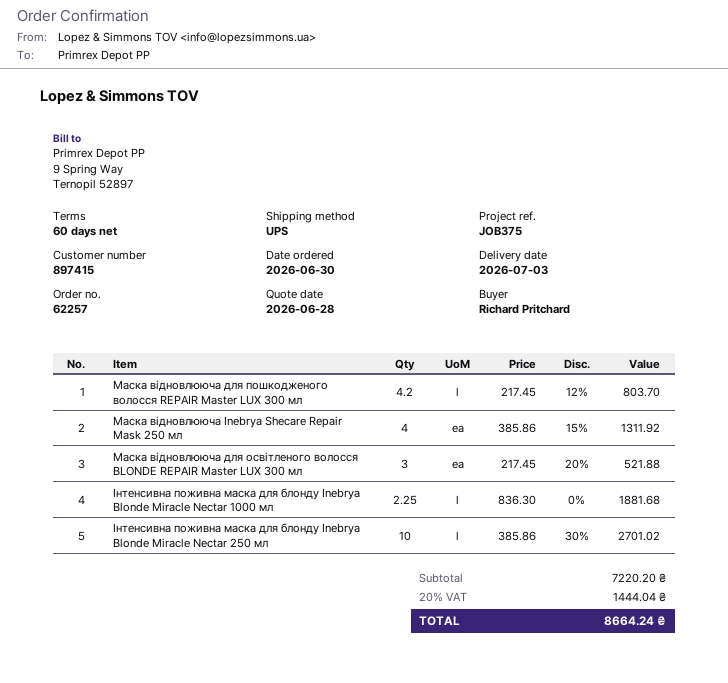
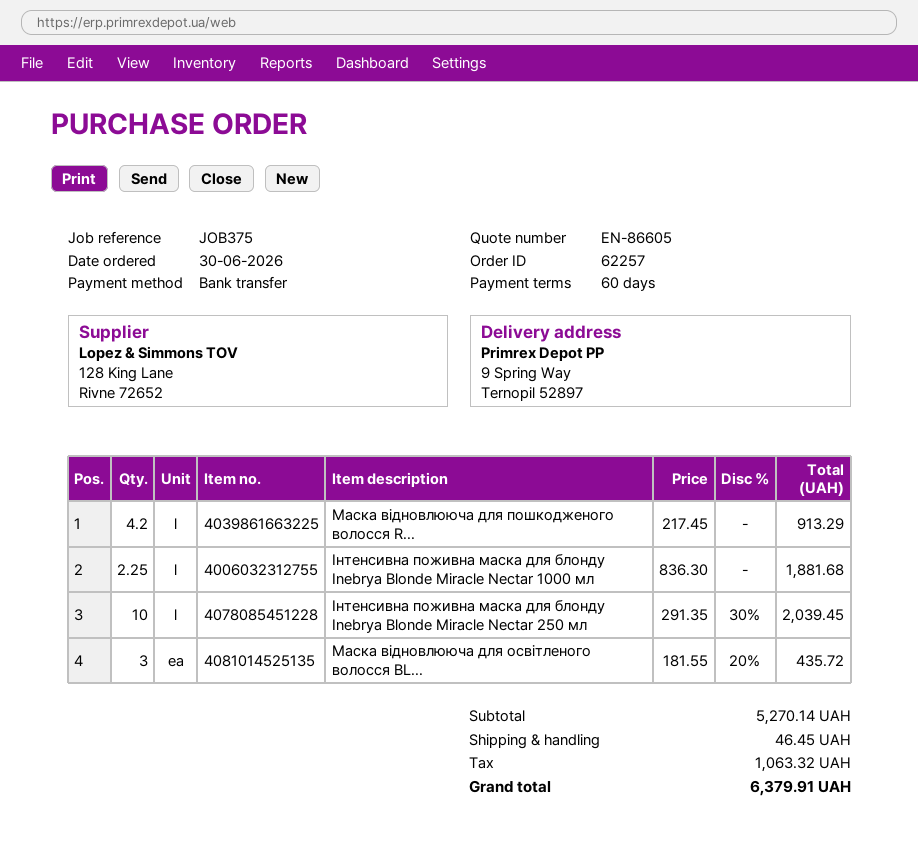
Маска відновлююча для пошкодженого волосся REPAIR Master LUX 300 мл: 4.2 x 217.45 - 12% = 803.70 -> 4.2 x 217.45 = 913.29
Маска відновлююча Inebrya Sheсare Repair Mask 250 мл: 4 x 385.86 - 15% = 1311.92 -> none
Маска відновлююча для освітленого волосся BLONDE REPAIR Master LUX 300 мл: 3 x 217.45 - 20% = 521.88 -> 3 x 181.55 - 20% = 435.72
Інтенсивна поживна маска для блонду Inebrya Blonde Miracle Nectar 250 мл: 10 x 385.86 - 30% = 2701.02 -> 10 x 291.35 - 30% = 2039.45
subtotal: 7220.20 -> 5270.14
shipping: none -> 46.45
tax: 1444.04 -> 1063.32
total: 8664.24 -> 6379.91

